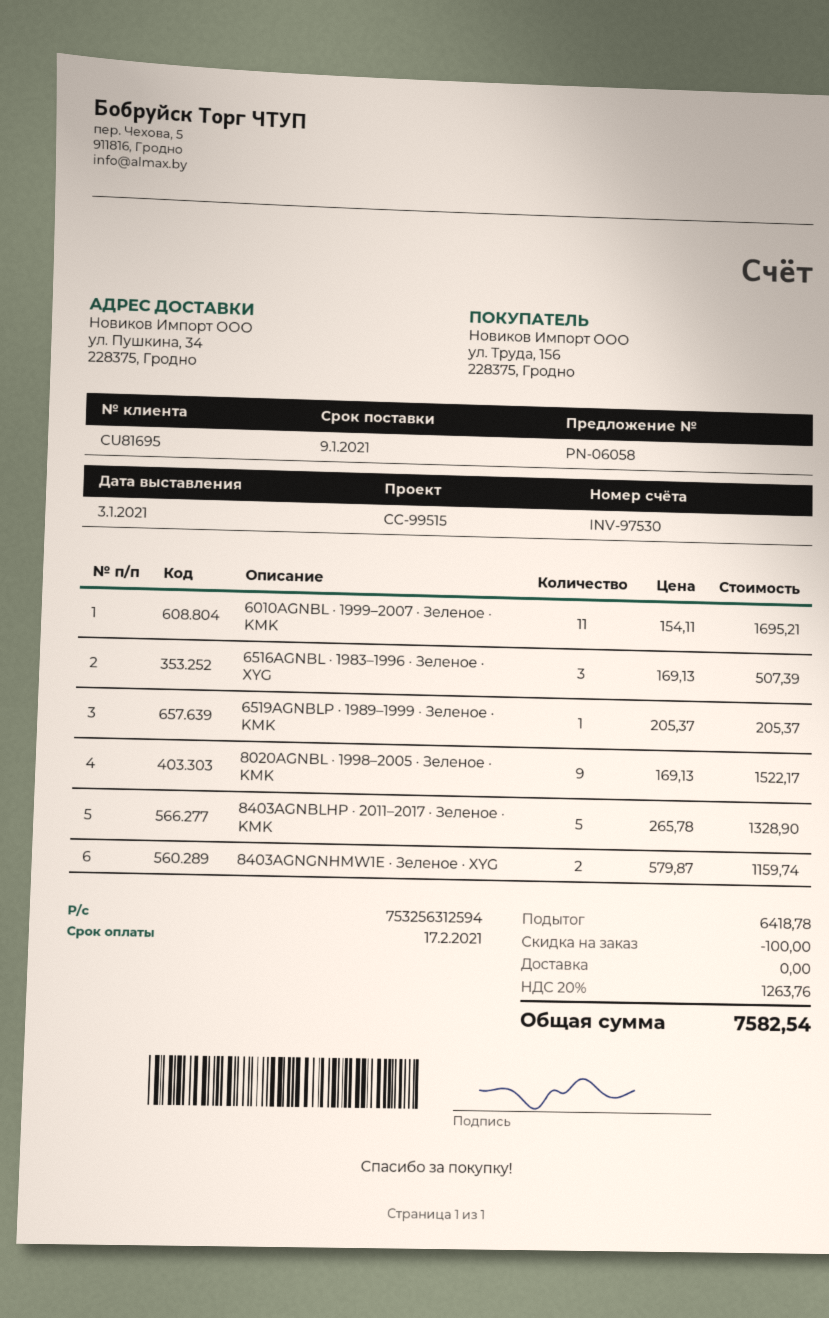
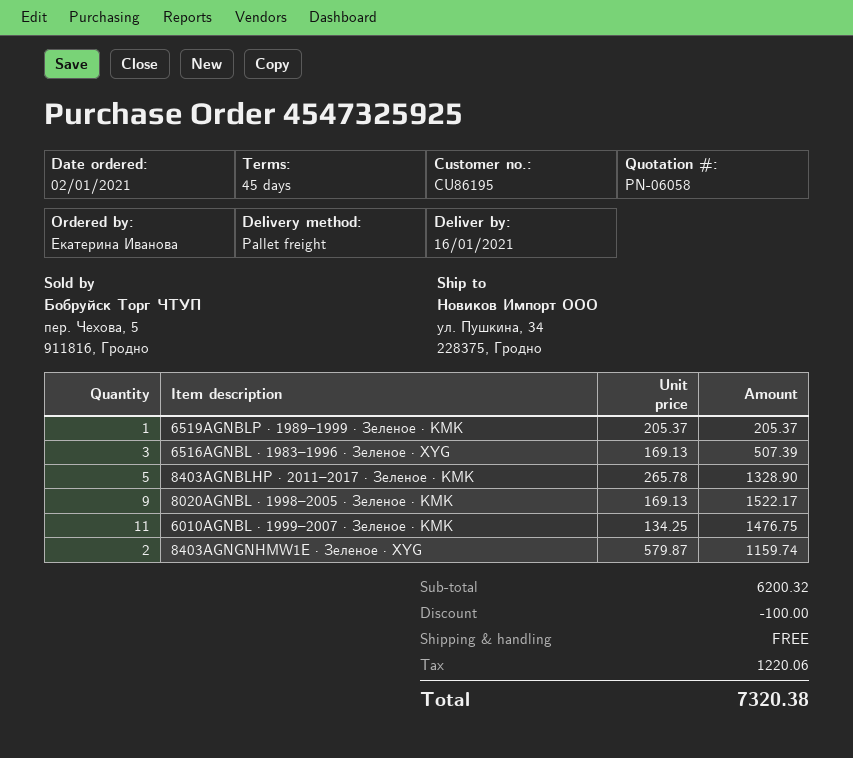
delivery date: 2021-01-09 -> 2021-01-16
customer number: CU81695 -> CU86195
6010AGNBL · 1999–2007 · Зеленое · KMK: 11 x 154.11 = 1695.21 -> 11 x 134.25 = 1476.75
subtotal: 6418.78 -> 6200.32
tax: 1263.76 -> 1220.06
total: 7582.54 -> 7320.38

